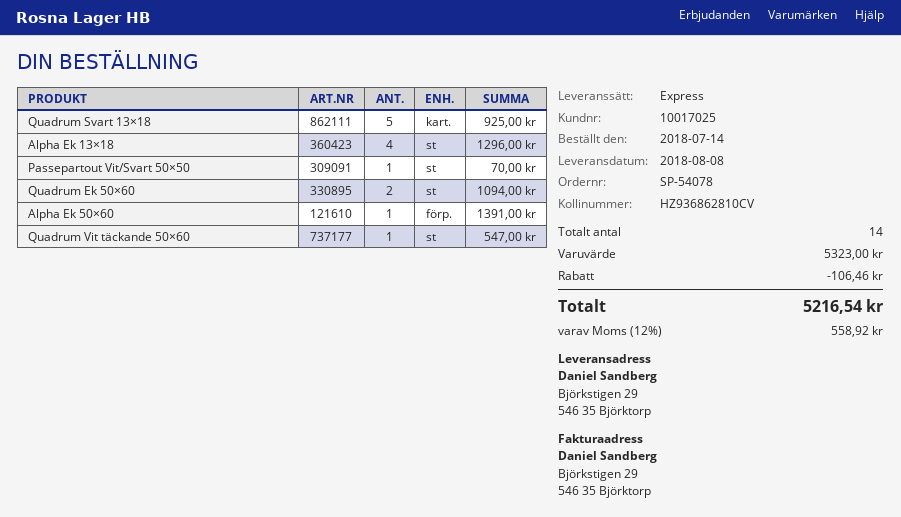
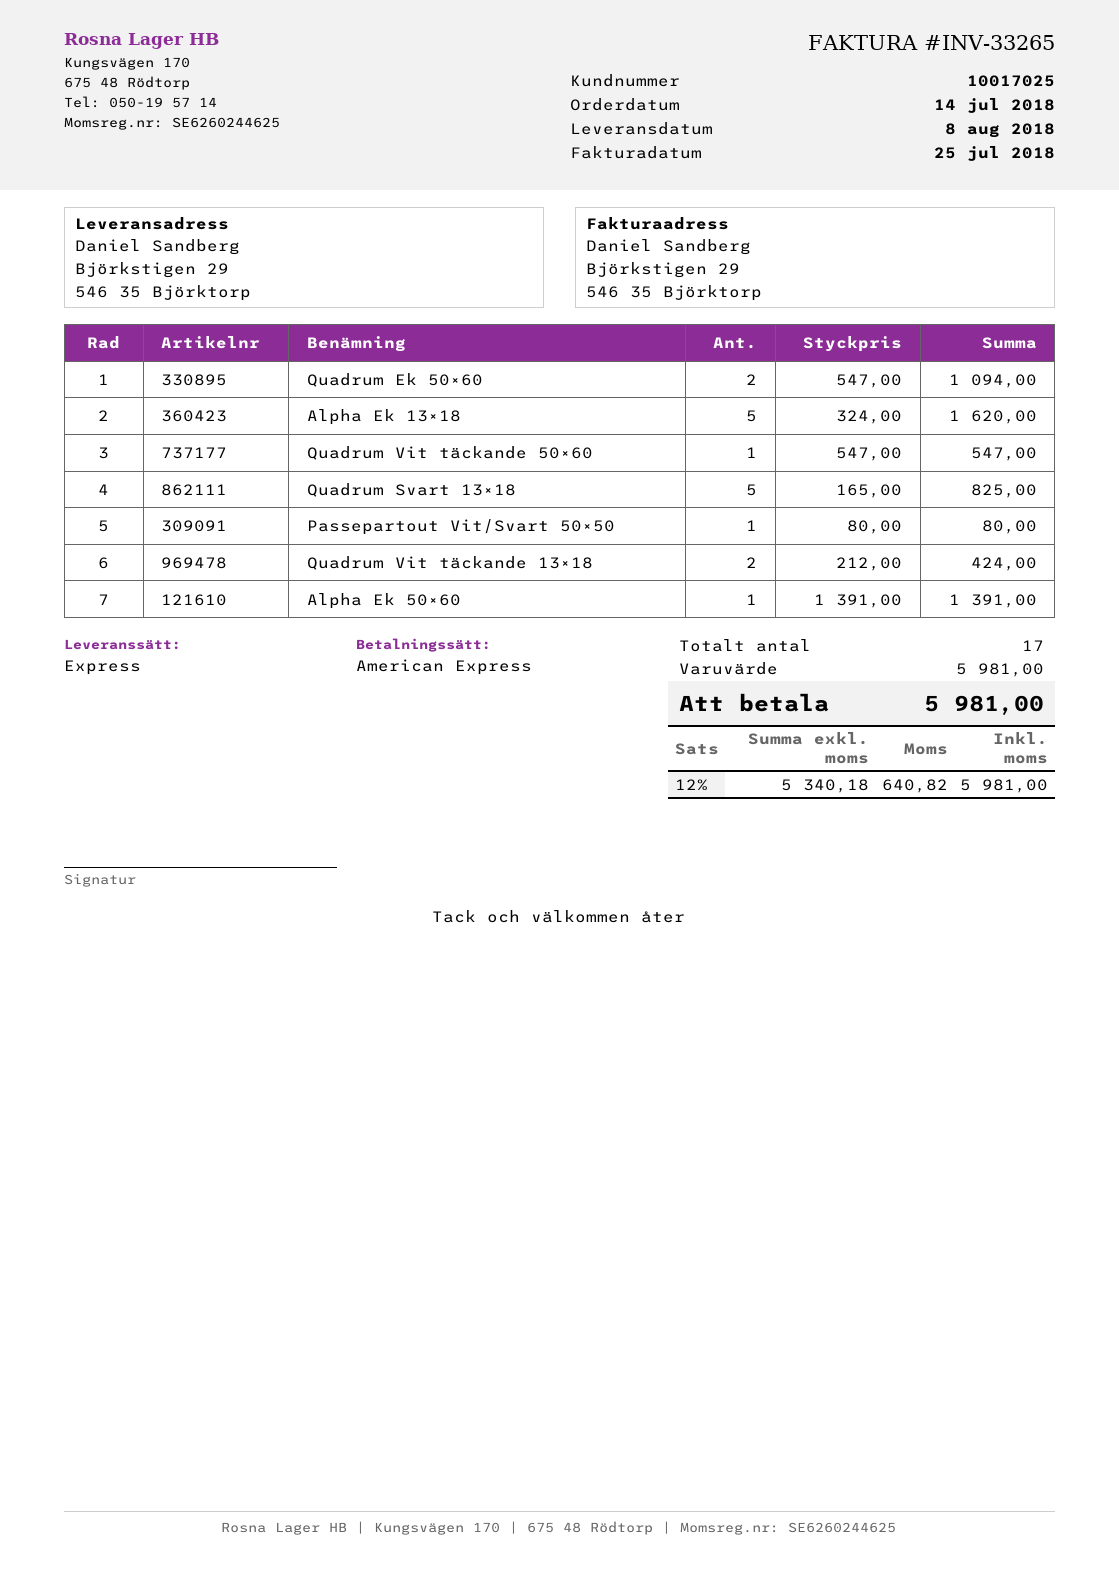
Quadrum Svart 13×18: 5 for 925.00 -> 5 for 825.00
Alpha Ek 13×18: 4 for 1296.00 -> 5 for 1620.00
Passepartout Vit/Svart 50×50: 1 for 70.00 -> 1 for 80.00
Quadrum Vit täckande 13×18: none -> 2 for 424.00
total quantity: 14 -> 17
subtotal: 5323.00 -> 5981.00
discount: 106.46 -> none
tax: 12% = 558.92 -> 12% = 640.82
total: 5216.54 -> 5981.00

